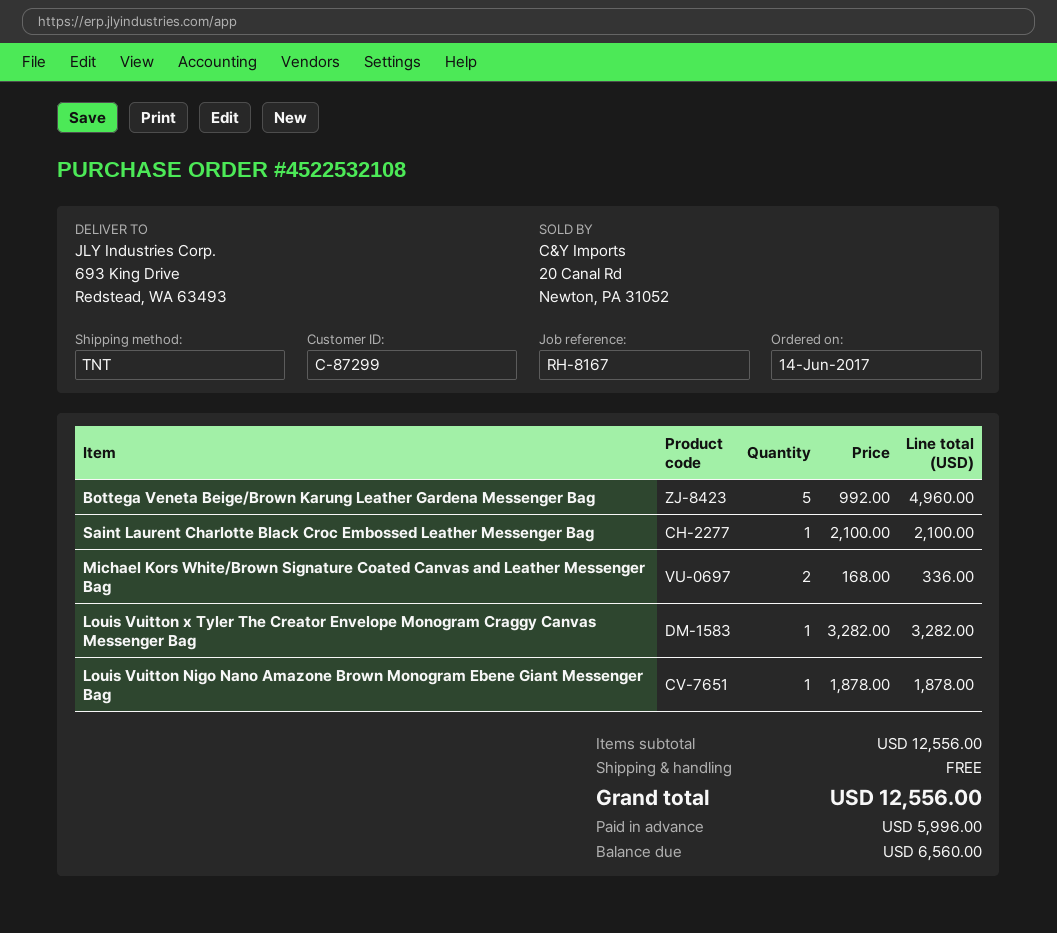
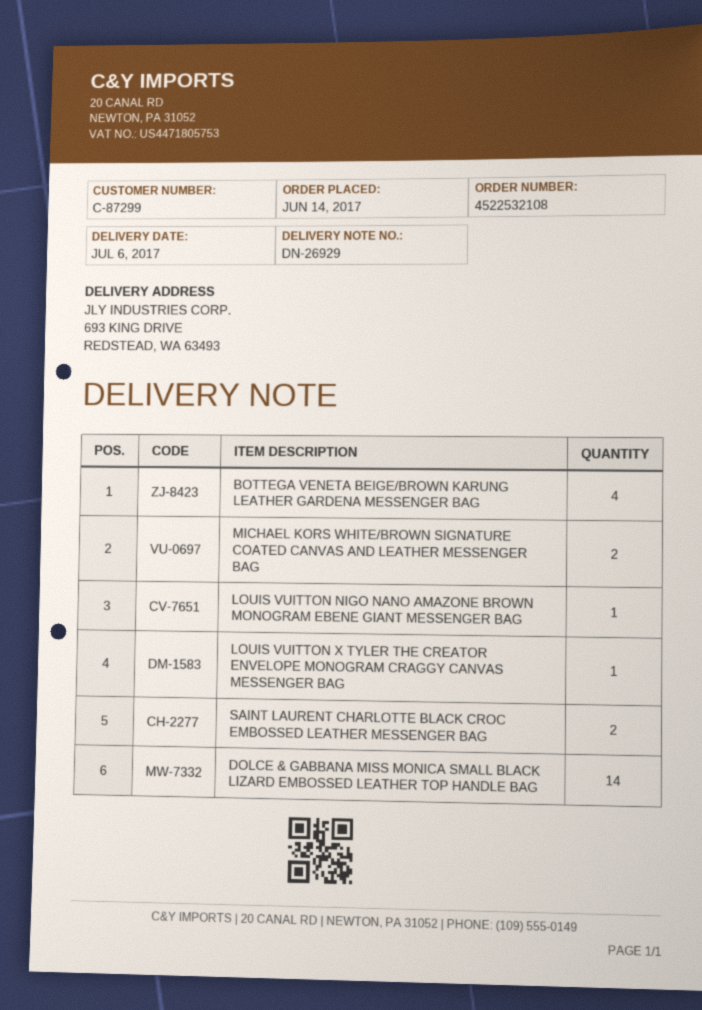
Bottega Veneta Beige/Brown Karung Leather Gardena Messenger Bag: 5 -> 4
Saint Laurent Charlotte Black Croc Embossed Leather Messenger Bag: 1 -> 2
DOLCE & GABBANA MISS MONICA SMALL BLACK LIZARD EMBOSSED LEATHER TOP HANDLE BAG: none -> 14

